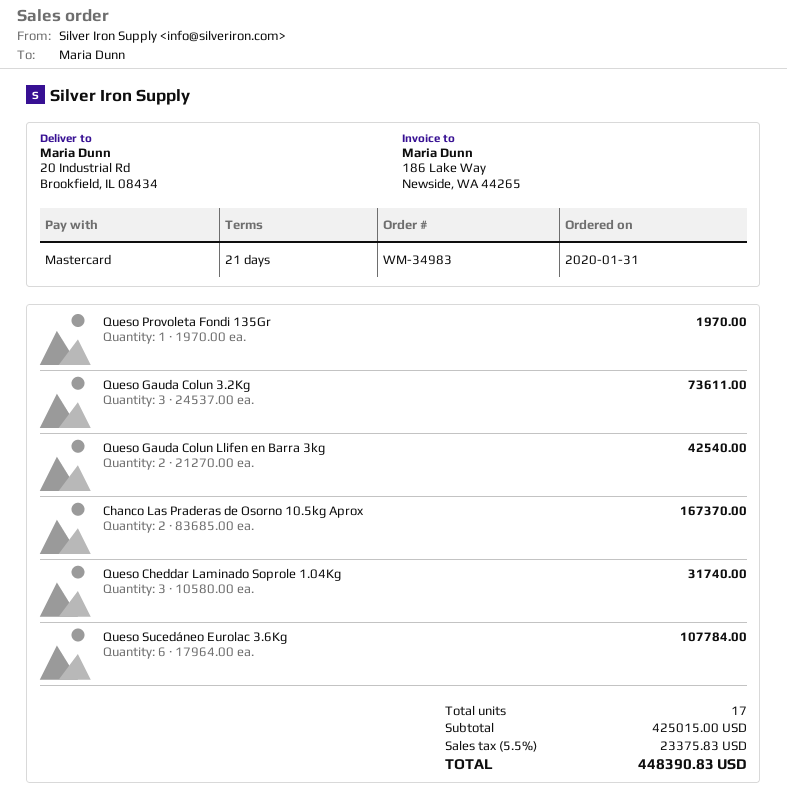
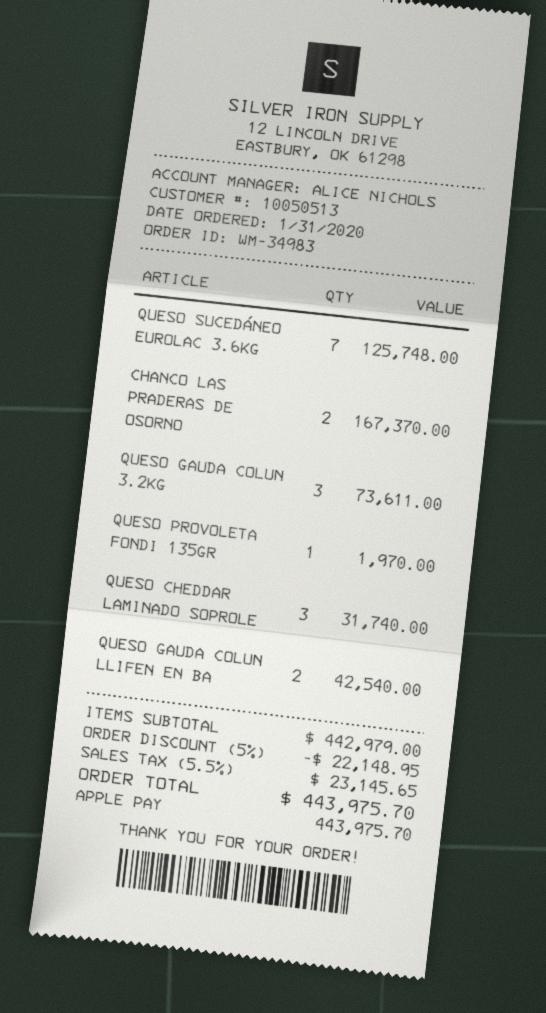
payment method: Mastercard -> Apple Pay
Queso Sucedáneo Eurolac 3.6Kg: 6 for 107784.00 -> 7 for 125748.00
subtotal: 425015.00 -> 442979.00
discount: none -> 5% = 22148.95
tax: 5.5% = 23375.83 -> 5.5% = 23145.65
total: 448390.83 -> 443975.70

